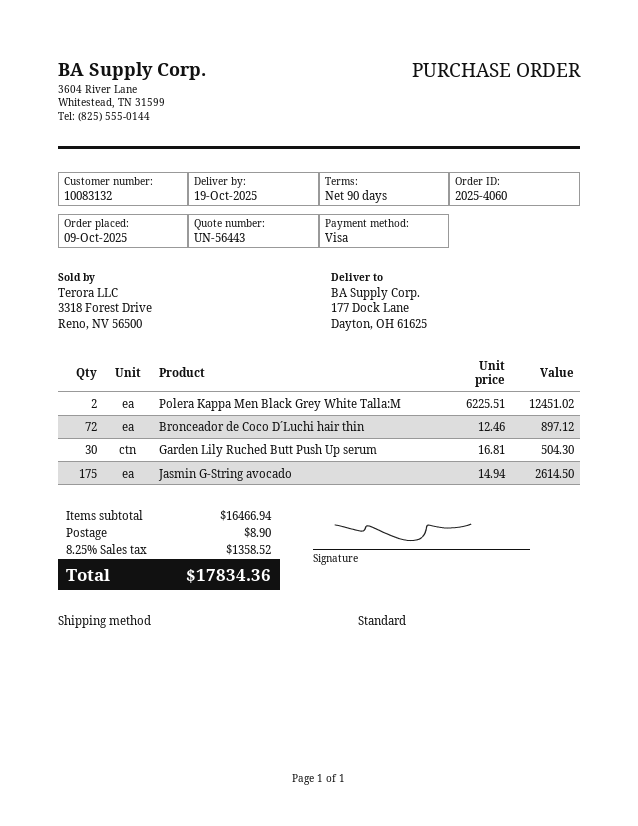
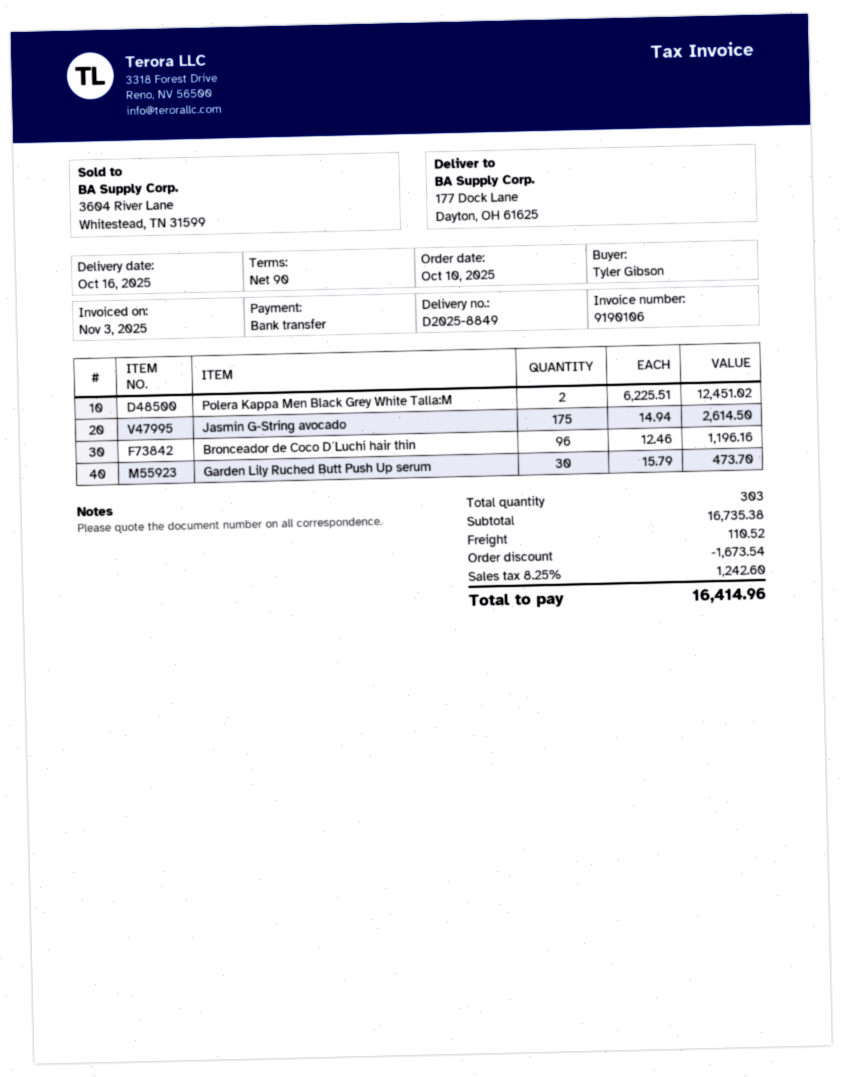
order date: 2025-10-09 -> 2025-10-10
delivery date: 2025-10-19 -> 2025-10-16
payment method: Visa -> bank transfer
Bronceador de Coco D´Luchi hair thin: 72 x 12.46 = 897.12 -> 96 x 12.46 = 1196.16
Garden Lily Ruched Butt Push Up serum: 30 x 16.81 = 504.30 -> 30 x 15.79 = 473.70
subtotal: 16466.94 -> 16735.38
discount: none -> 1673.54
shipping: 8.90 -> 110.52
tax: 8.25% = 1358.52 -> 8.25% = 1242.60
total: 17834.36 -> 16414.96

